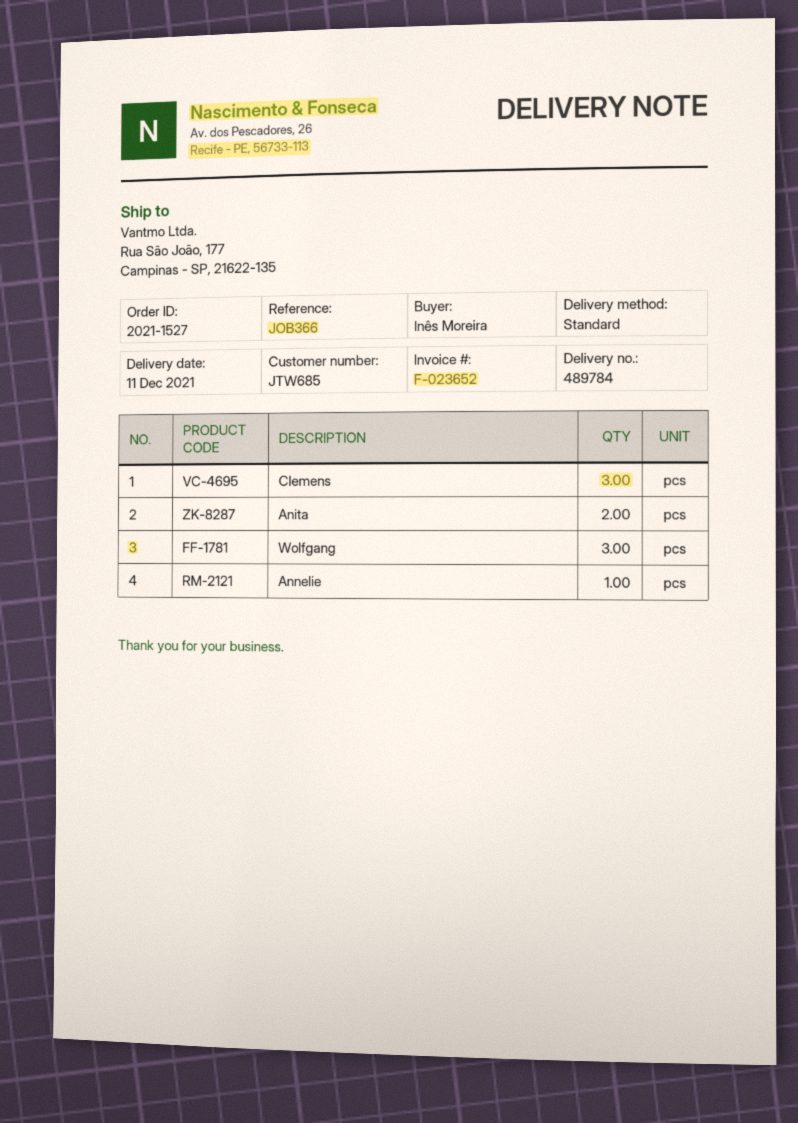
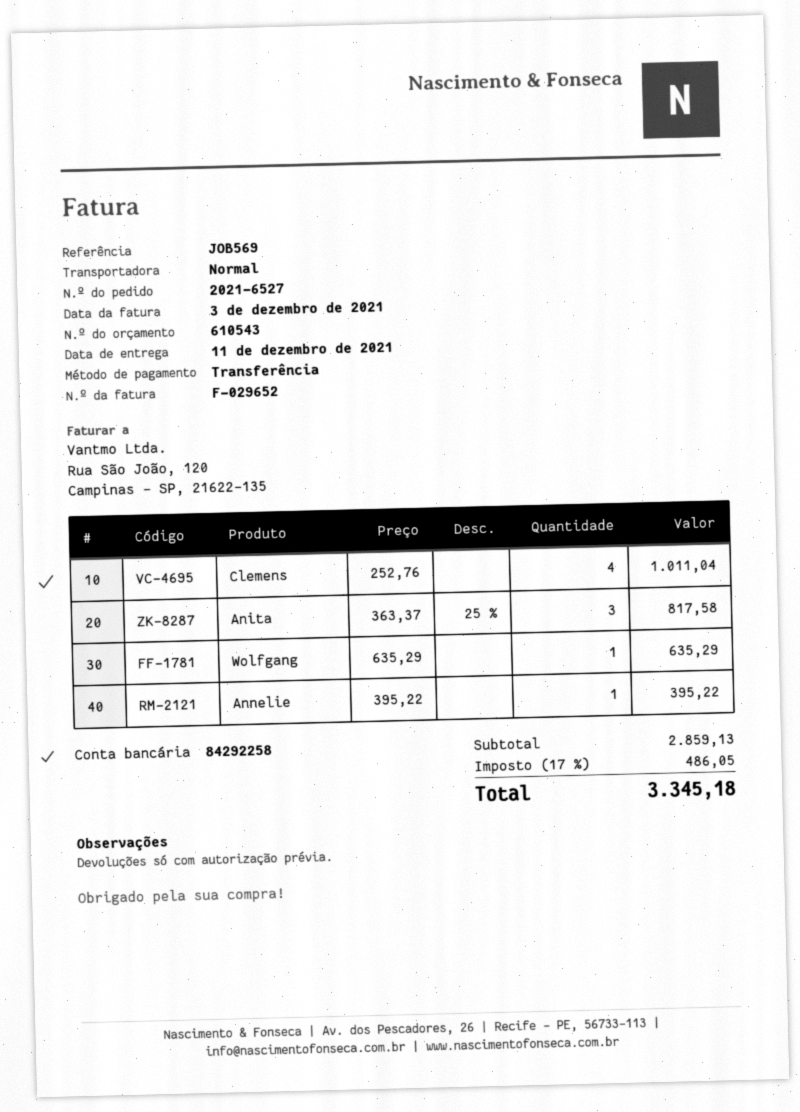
order number: 2021-1527 -> 2021-6527
invoice number: F-023652 -> F-029652
reference: JOB366 -> JOB569
Clemens: 3 -> 4
Anita: 2 -> 3
Wolfgang: 3 -> 1

